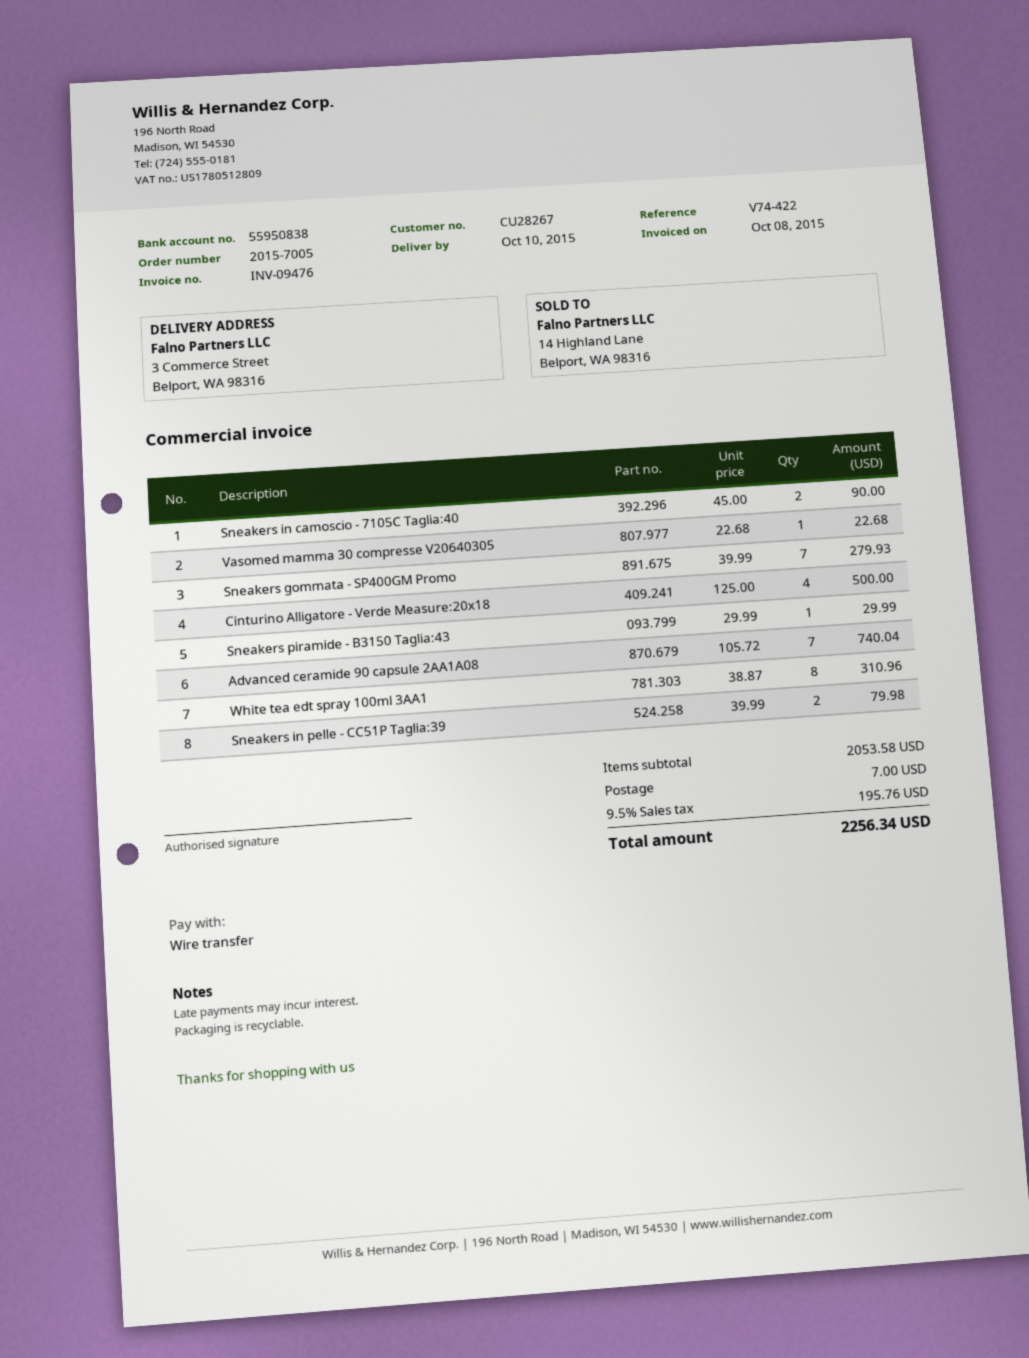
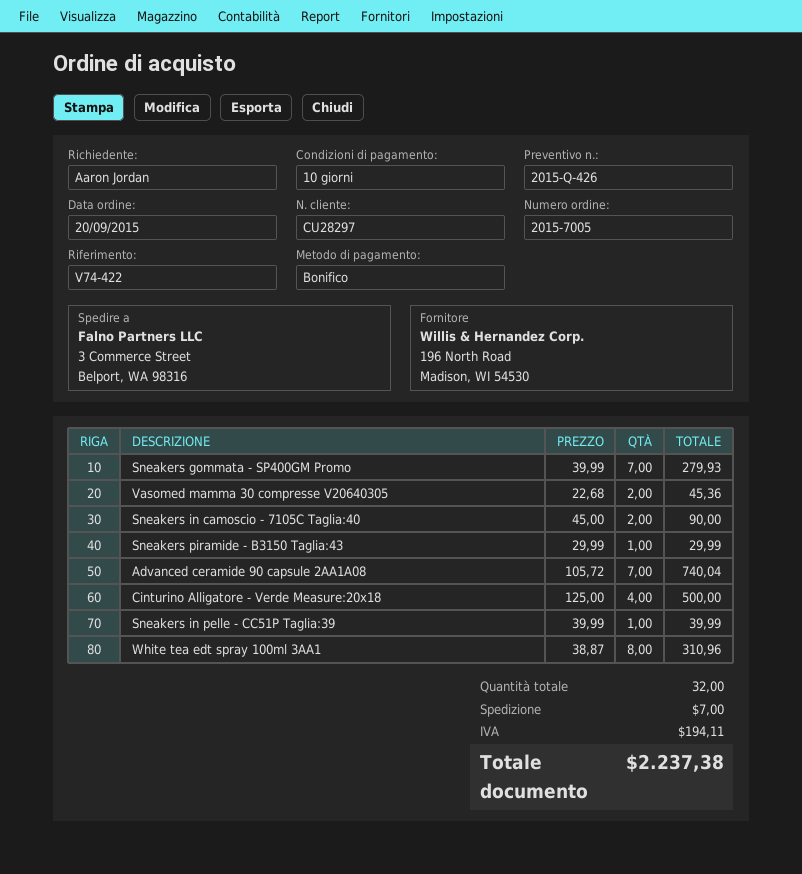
customer number: CU28267 -> CU28297
Vasomed mamma 30 compresse V20640305: 1 x 22.68 = 22.68 -> 2 x 22.68 = 45.36
Sneakers in pelle - CC51P Taglia:39: 2 x 39.99 = 79.98 -> 1 x 39.99 = 39.99
tax: 195.76 -> 194.11
total: 2256.34 -> 2237.38

